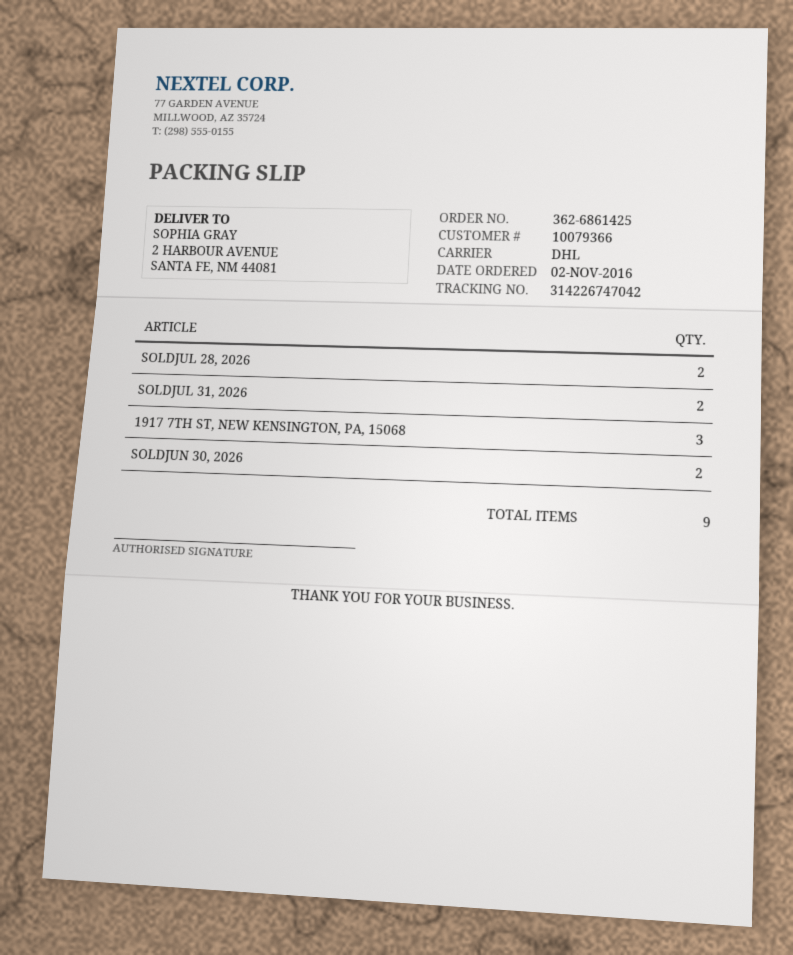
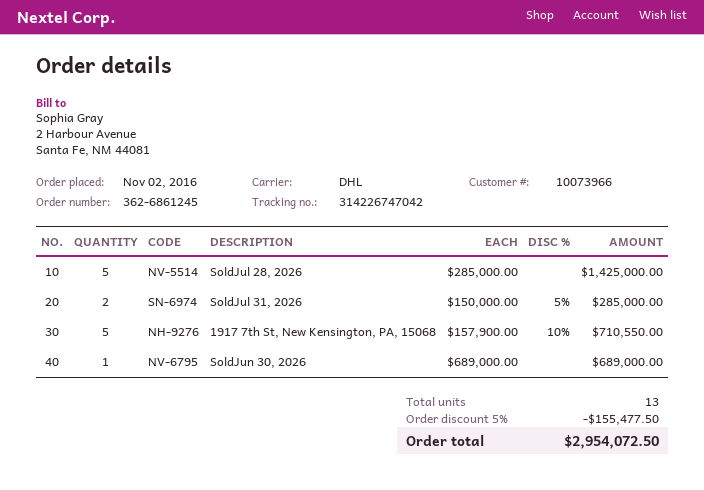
order number: 362-6861425 -> 362-6861245
customer number: 10079366 -> 10073966
SOLDJUL 28, 2026: 2 -> 5
1917 7TH ST, NEW KENSINGTON, PA, 15068: 3 -> 5
SOLDJUN 30, 2026: 2 -> 1
total quantity: 9 -> 13

